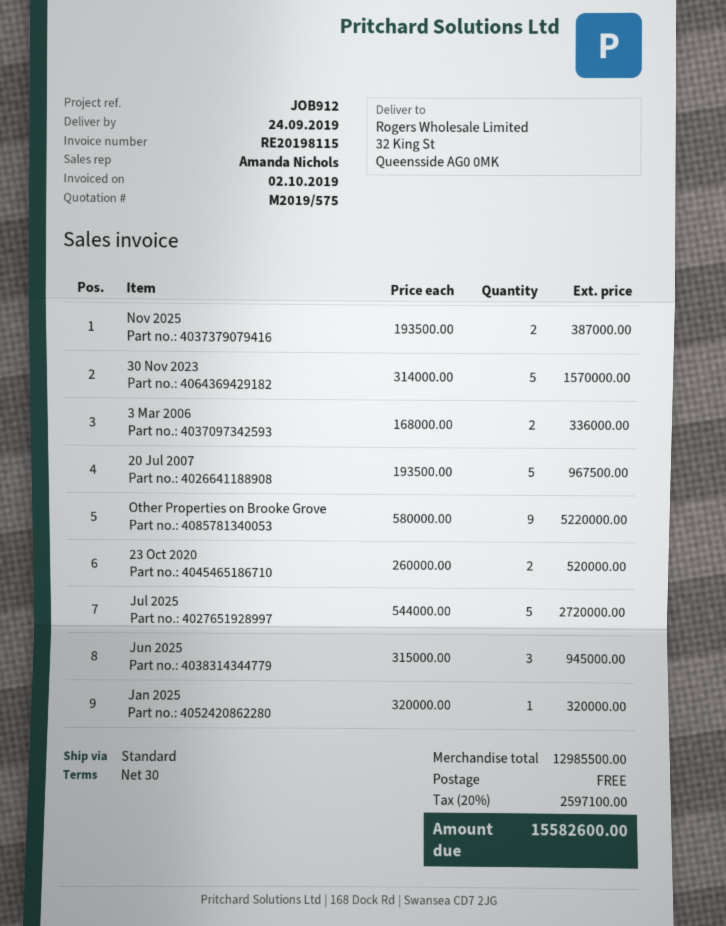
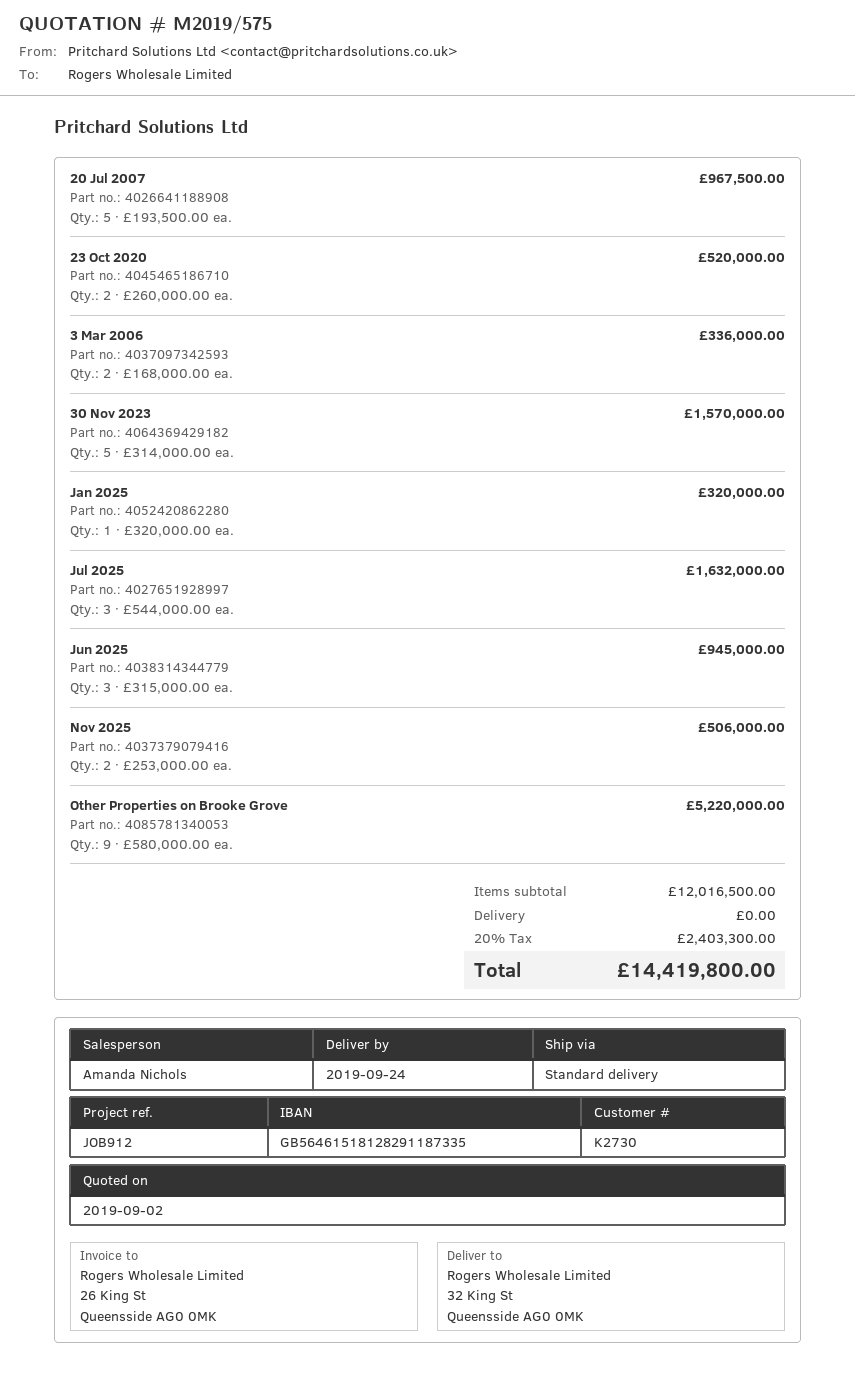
Nov 2025: 2 x 193500.00 = 387000.00 -> 2 x 253000.00 = 506000.00
Jul 2025: 5 x 544000.00 = 2720000.00 -> 3 x 544000.00 = 1632000.00
subtotal: 12985500.00 -> 12016500.00
tax: 20% = 2597100.00 -> 20% = 2403300.00
total: 15582600.00 -> 14419800.00

